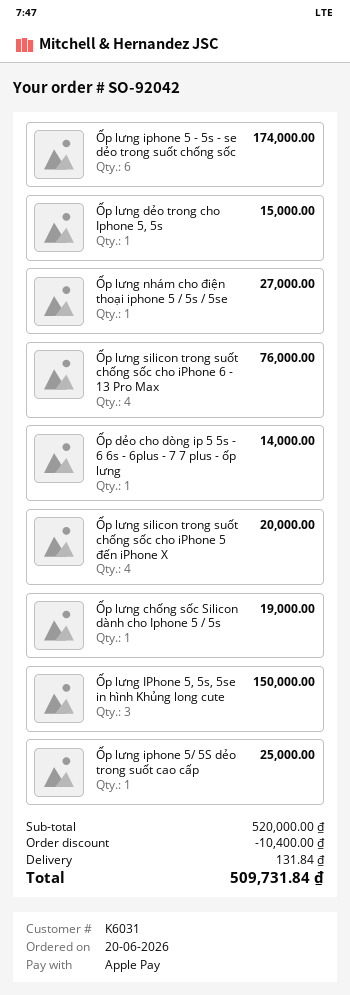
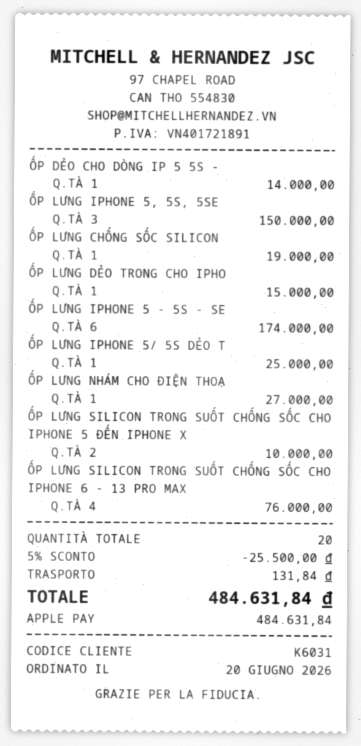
Ốp lưng silicon trong suốt chống sốc cho iPhone 5 đến iPhone X: 4 for 20000.00 -> 2 for 10000.00
discount: 10400.00 -> 25500.00
total: 509731.84 -> 484631.84

